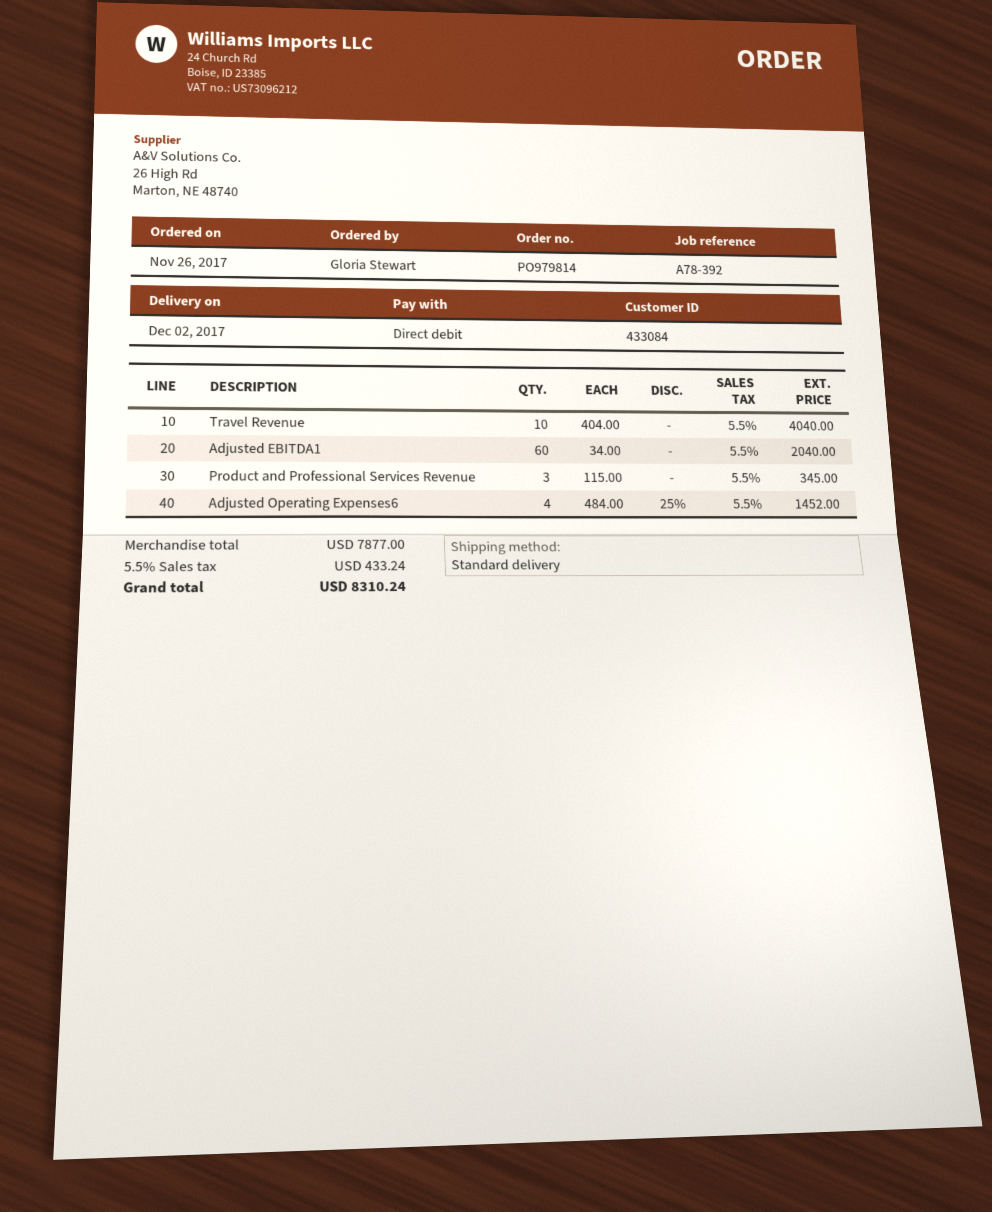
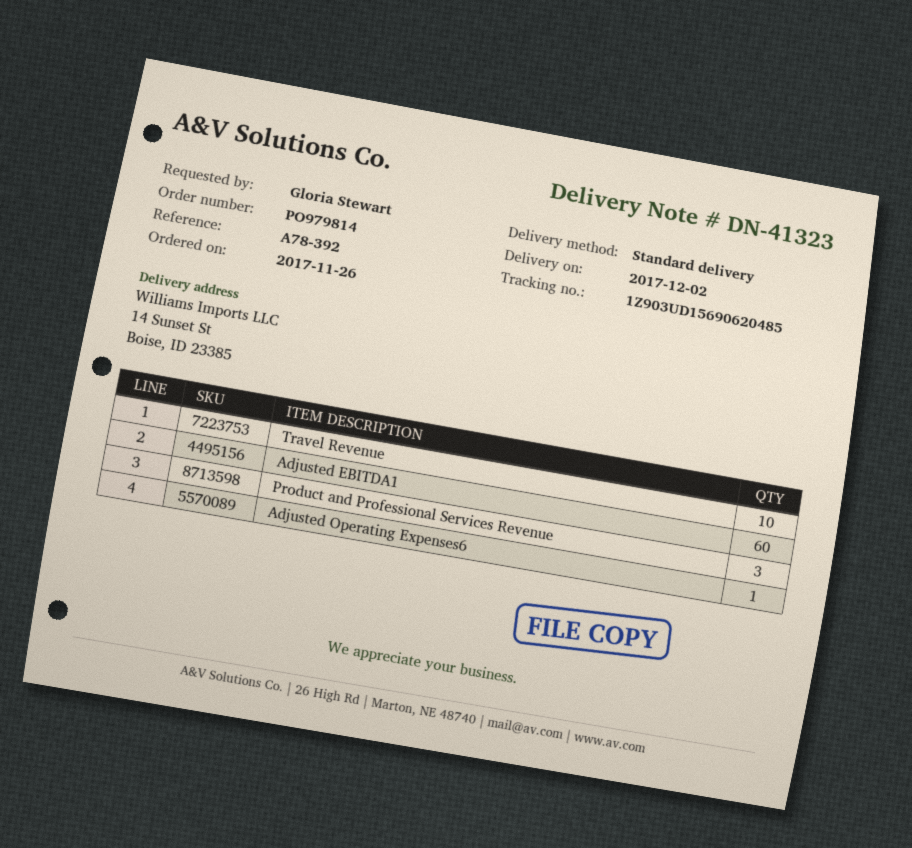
Adjusted Operating Expenses6: 4 -> 1

